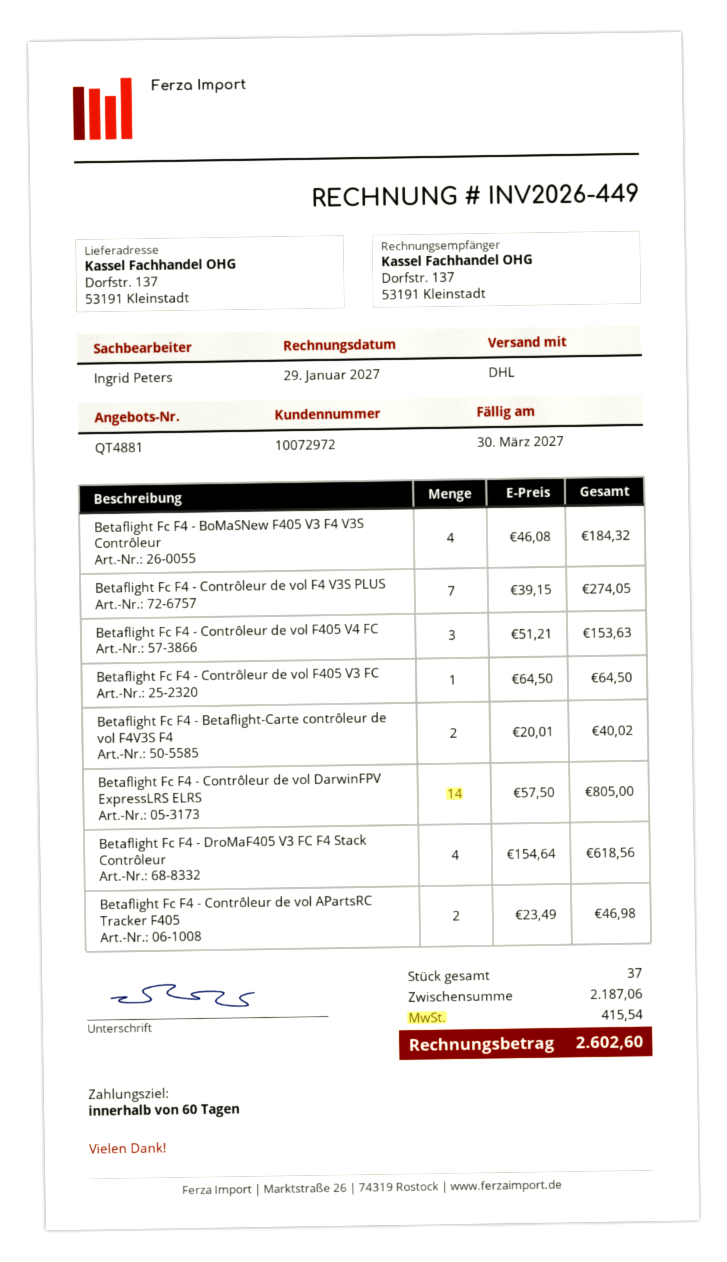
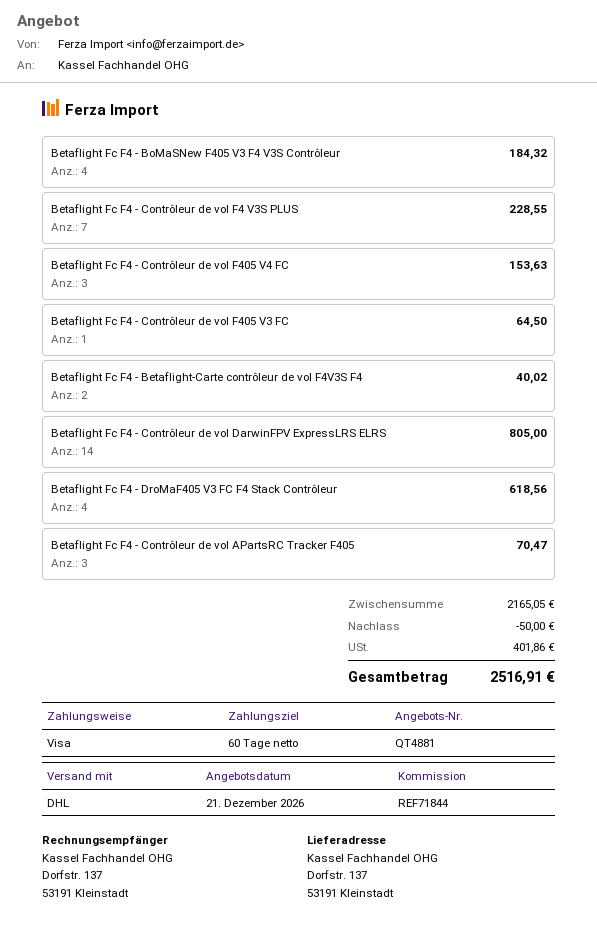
Betaflight Fc F4 - Contrôleur de vol F4 V3S PLUS: 7 for 274.05 -> 7 for 228.55
Betaflight Fc F4 - Contrôleur de vol APartsRC Tracker F405: 2 for 46.98 -> 3 for 70.47
subtotal: 2187.06 -> 2165.05
discount: none -> 50.00
tax: 415.54 -> 401.86
total: 2602.60 -> 2516.91

